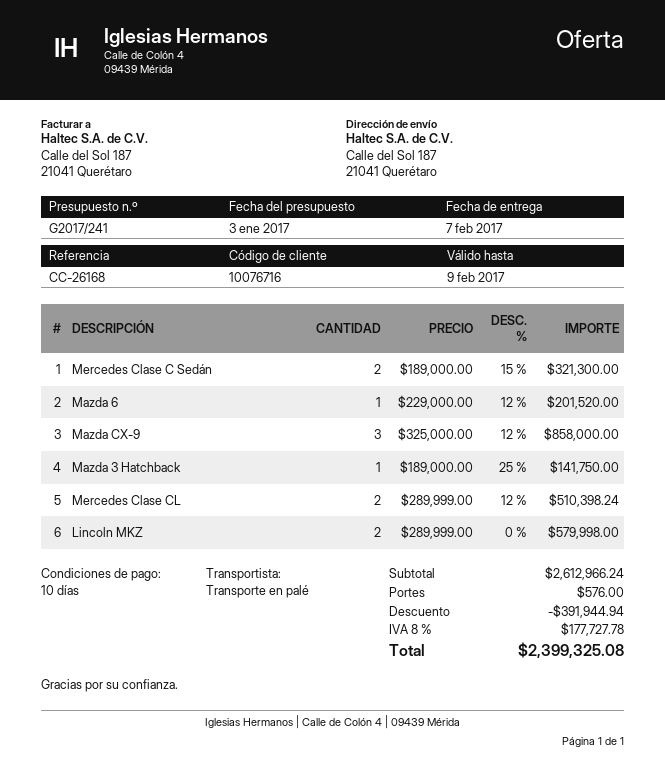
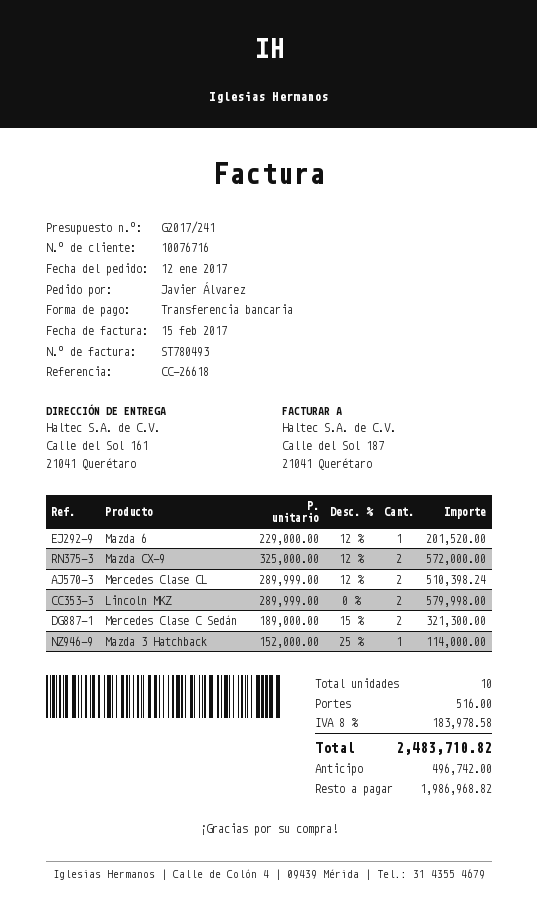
reference: CC-26168 -> CC-26618
ship to: Calle del Sol 187, 21041 Querétaro -> Calle del Sol 161, 21041 Querétaro
Mazda CX-9: 3 x 325000.00 - 12% = 858000.00 -> 2 x 325000.00 - 12% = 572000.00
Mazda 3 Hatchback: 1 x 189000.00 - 25% = 141750.00 -> 1 x 152000.00 - 25% = 114000.00
discount: 391944.94 -> none
shipping: 576.00 -> 516.00
tax: 8% = 177727.78 -> 8% = 183978.58
total: 2399325.08 -> 2483710.82

